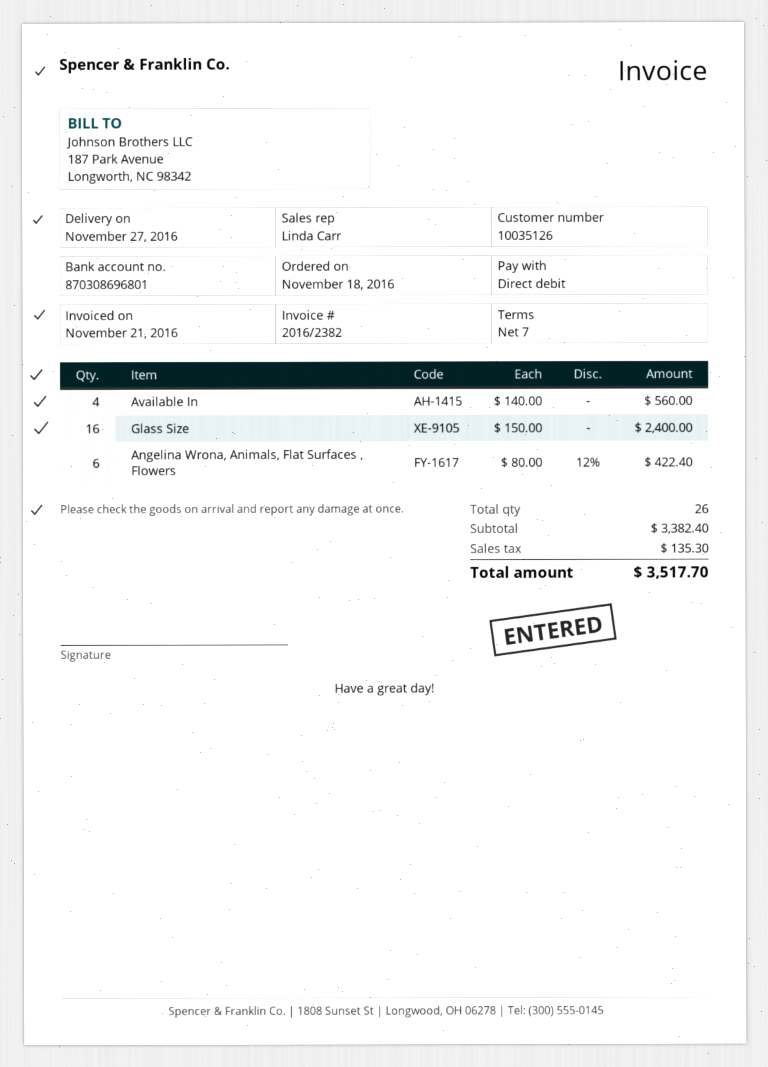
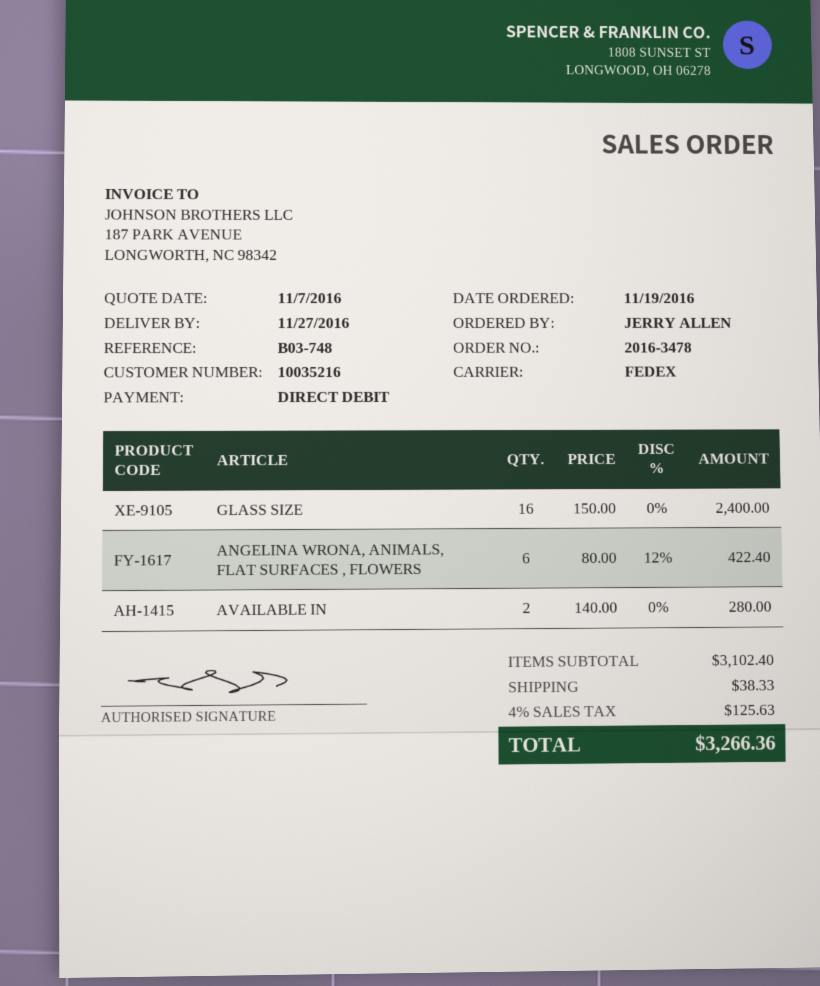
order date: 2016-11-18 -> 2016-11-19
customer number: 10035126 -> 10035216
Available In: 4 x 140.00 = 560.00 -> 2 x 140.00 = 280.00
subtotal: 3382.40 -> 3102.40
shipping: none -> 38.33
tax: 135.30 -> 125.63
total: 3517.70 -> 3266.36

